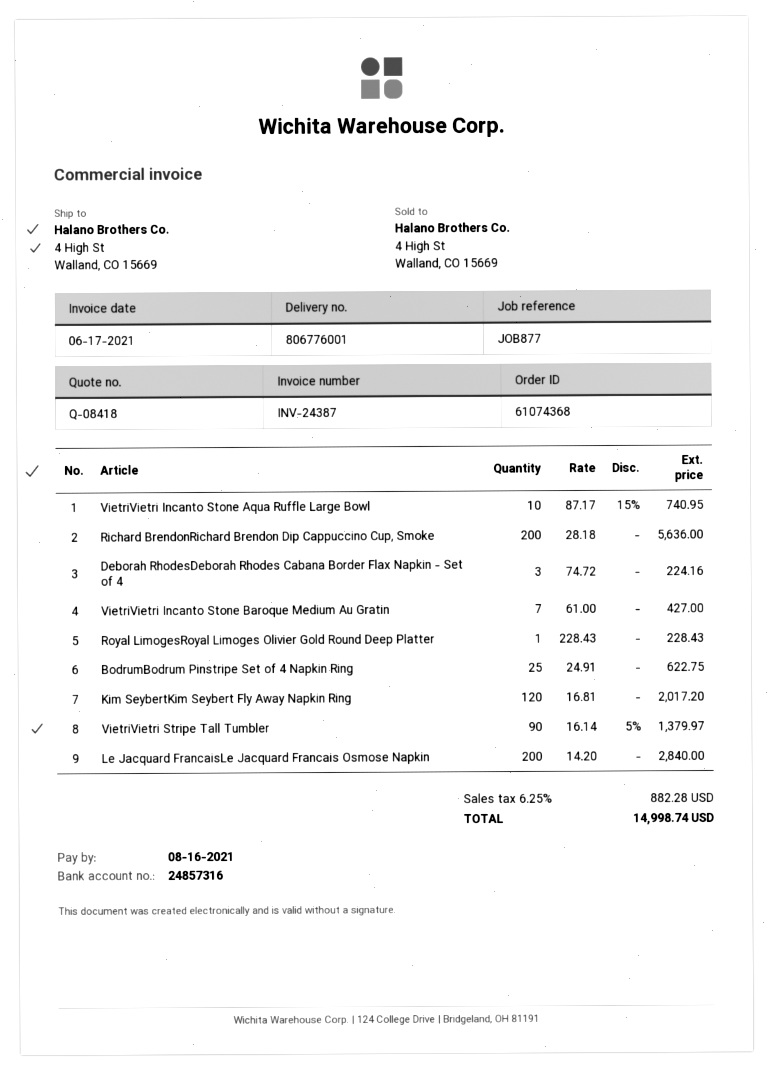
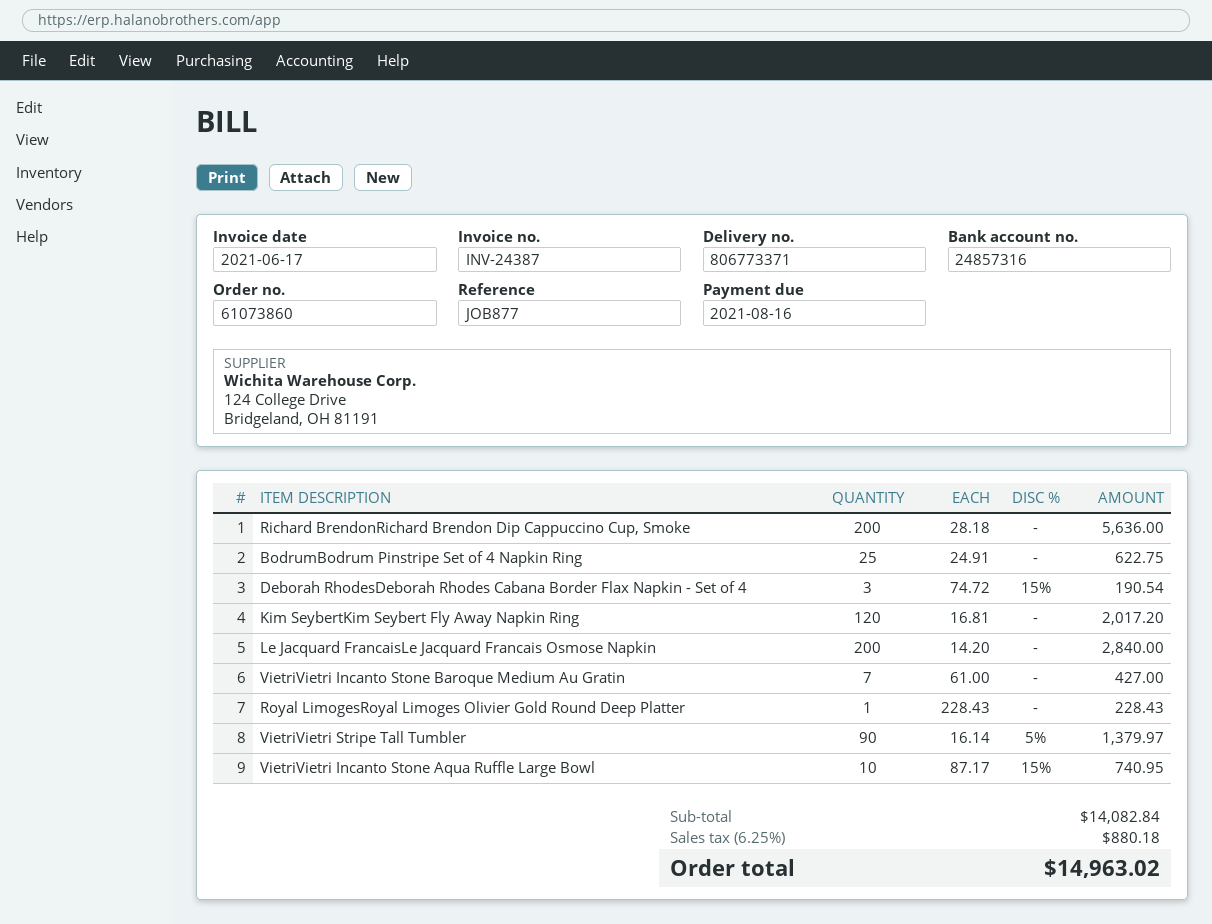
order number: 61074368 -> 61073860
delivery note number: 806776001 -> 806773371
Deborah RhodesDeborah Rhodes Cabana Border Flax Napkin - Set of 4: 3 x 74.72 = 224.16 -> 3 x 74.72 - 15% = 190.54
tax: 6.25% = 882.28 -> 6.25% = 880.18
total: 14998.74 -> 14963.02

